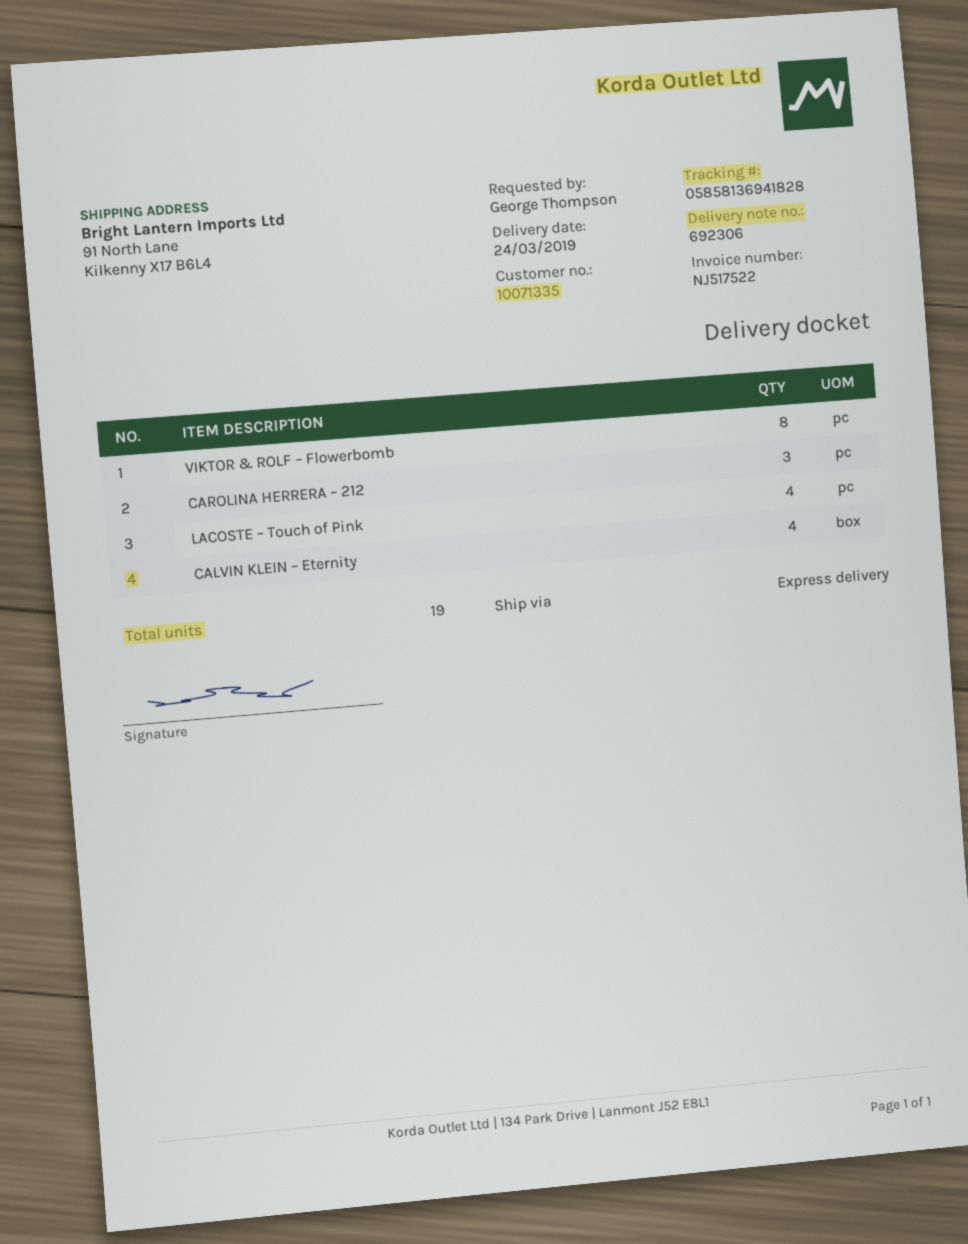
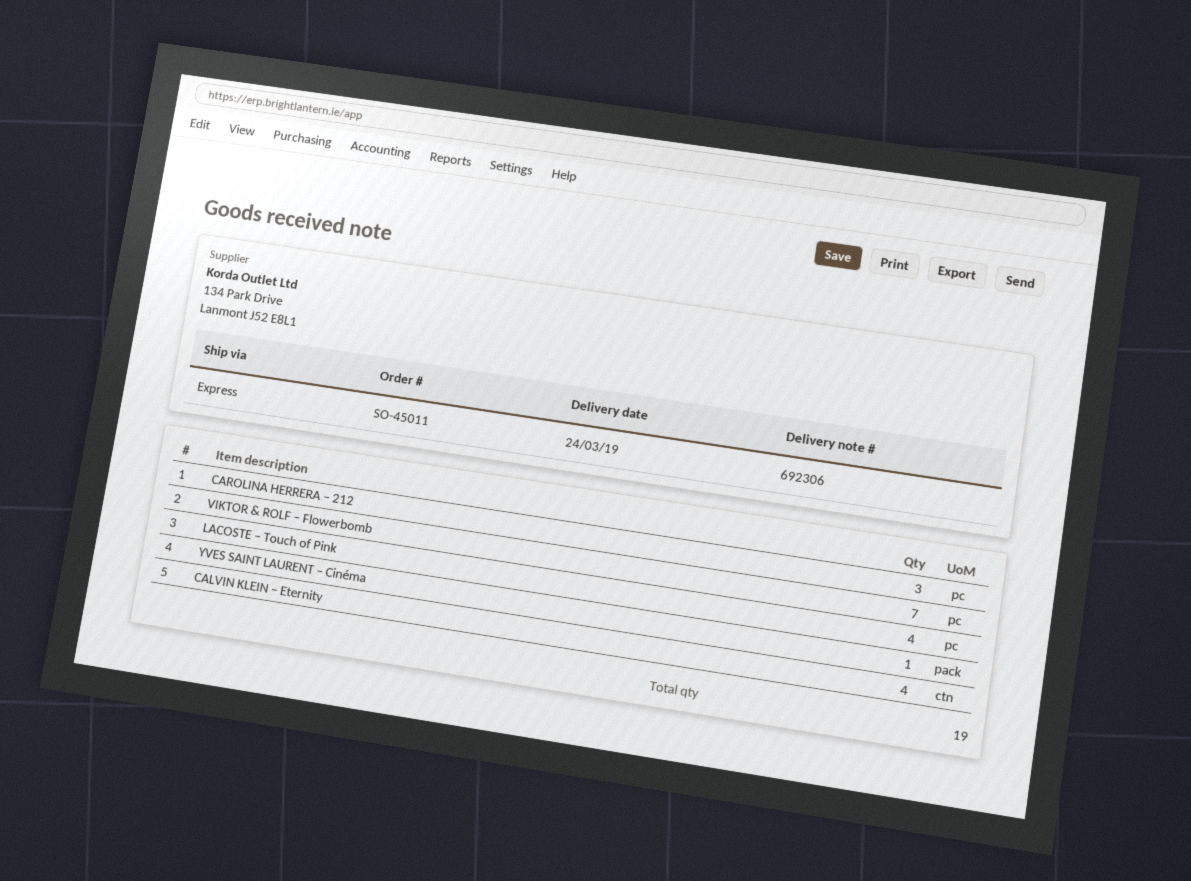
VIKTOR & ROLF – Flowerbomb: 8 -> 7
YVES SAINT LAURENT – Cinéma: none -> 1

